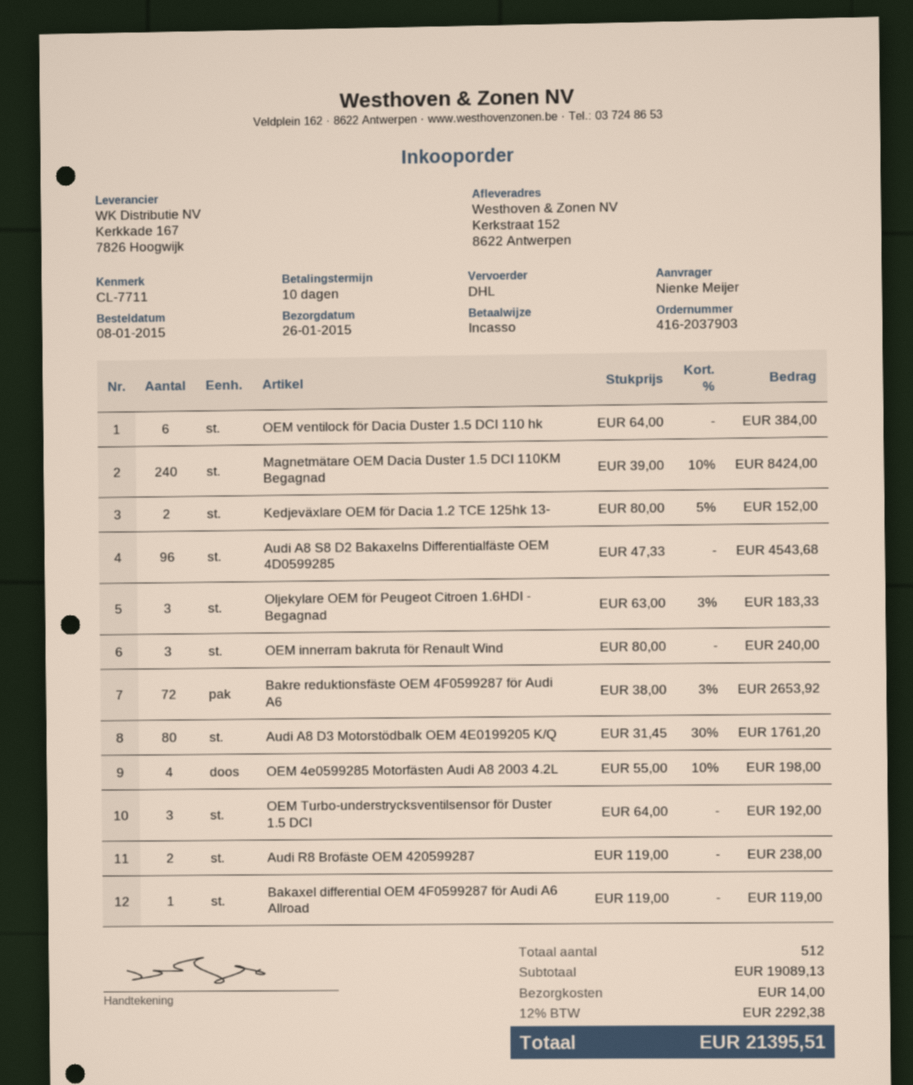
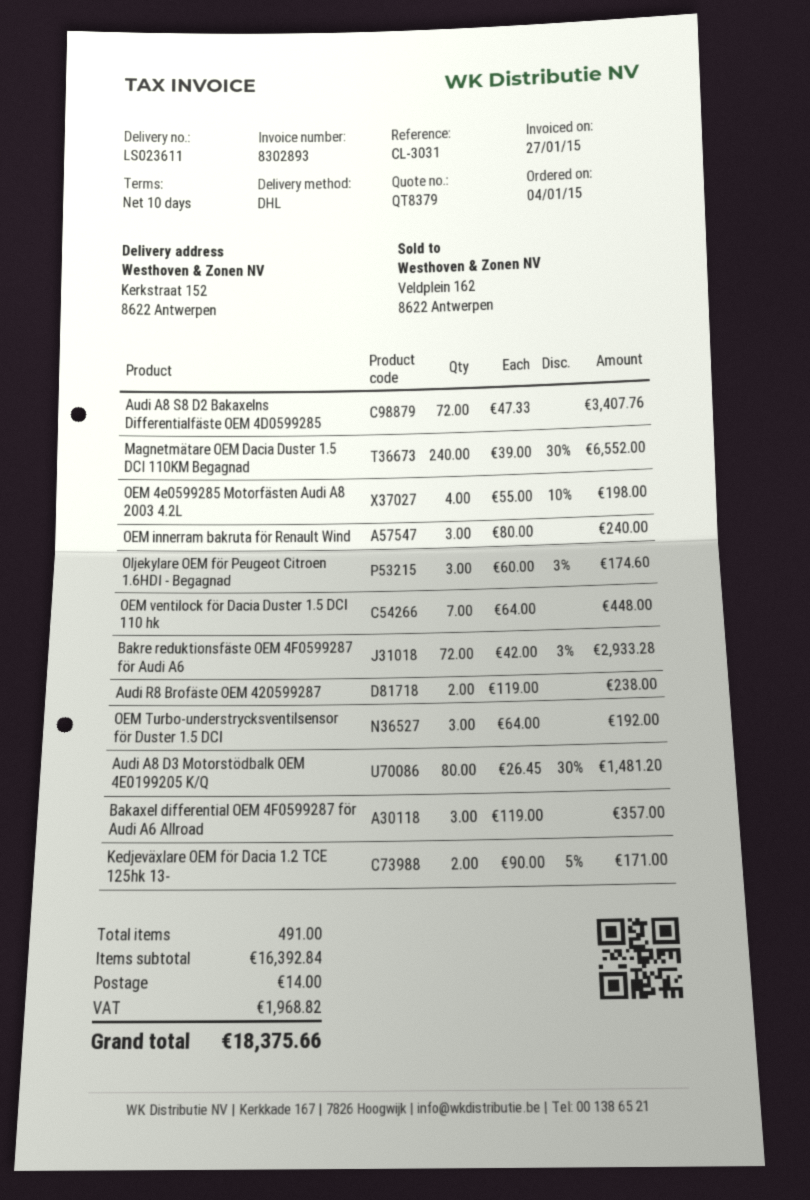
order date: 2015-01-08 -> 2015-01-04
reference: CL-7711 -> CL-3031
OEM ventilock för Dacia Duster 1.5 DCI 110 hk: 6 x 64.00 = 384.00 -> 7 x 64.00 = 448.00
Magnetmätare OEM Dacia Duster 1.5 DCI 110KM Begagnad: 240 x 39.00 - 10% = 8424.00 -> 240 x 39.00 - 30% = 6552.00
Kedjeväxlare OEM för Dacia 1.2 TCE 125hk 13-: 2 x 80.00 - 5% = 152.00 -> 2 x 90.00 - 5% = 171.00
Audi A8 S8 D2 Bakaxelns Differentialfäste OEM 4D0599285: 96 x 47.33 = 4543.68 -> 72 x 47.33 = 3407.76
Oljekylare OEM för Peugeot Citroen 1.6HDI - Begagnad: 3 x 63.00 - 3% = 183.33 -> 3 x 60.00 - 3% = 174.60
Bakre reduktionsfäste OEM 4F0599287 för Audi A6: 72 x 38.00 - 3% = 2653.92 -> 72 x 42.00 - 3% = 2933.28
Audi A8 D3 Motorstödbalk OEM 4E0199205 K/Q: 80 x 31.45 - 30% = 1761.20 -> 80 x 26.45 - 30% = 1481.20
Bakaxel differential OEM 4F0599287 för Audi A6 Allroad: 1 x 119.00 = 119.00 -> 3 x 119.00 = 357.00
total quantity: 512 -> 491
subtotal: 19089.13 -> 16392.84
tax: 2292.38 -> 1968.82
total: 21395.51 -> 18375.66

